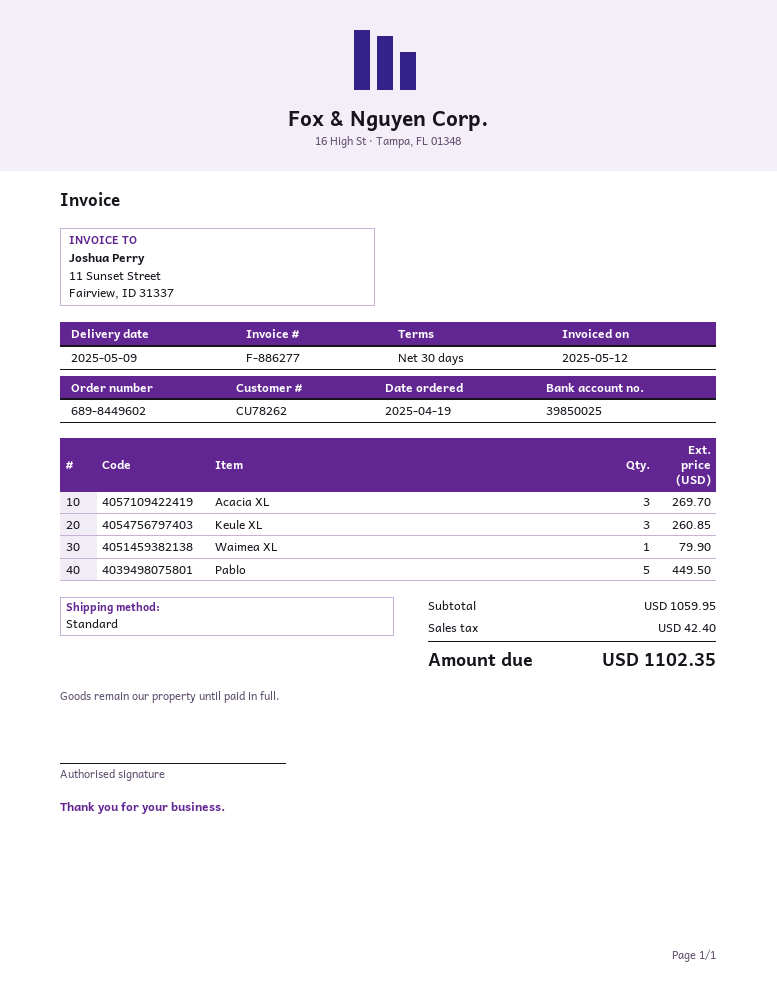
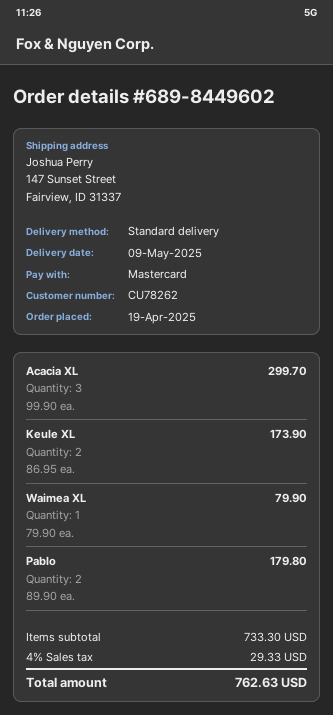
Acacia XL: 3 for 269.70 -> 3 for 299.70
Keule XL: 3 for 260.85 -> 2 for 173.90
Pablo: 5 for 449.50 -> 2 for 179.80
subtotal: 1059.95 -> 733.30
tax: 42.40 -> 29.33
total: 1102.35 -> 762.63

